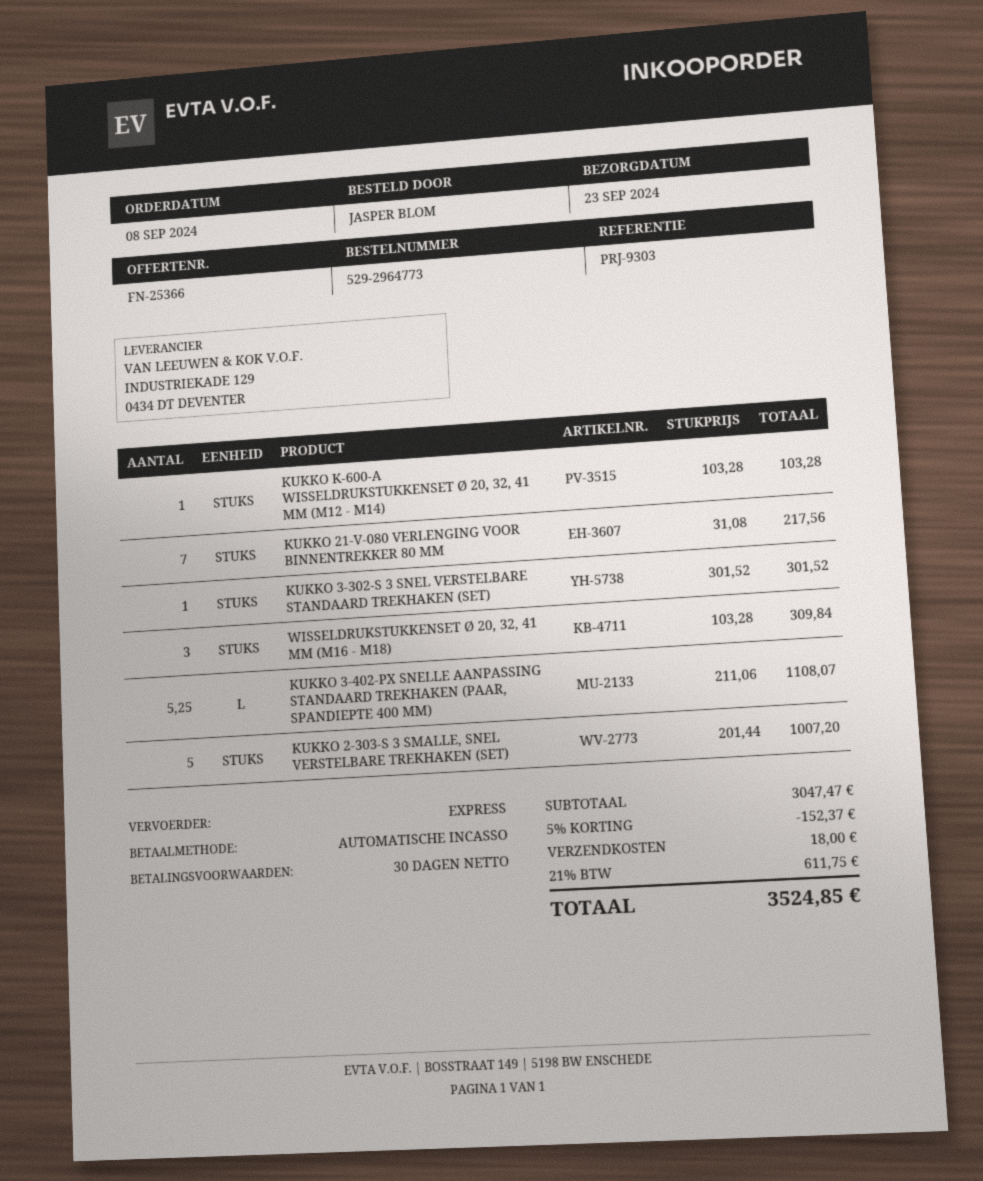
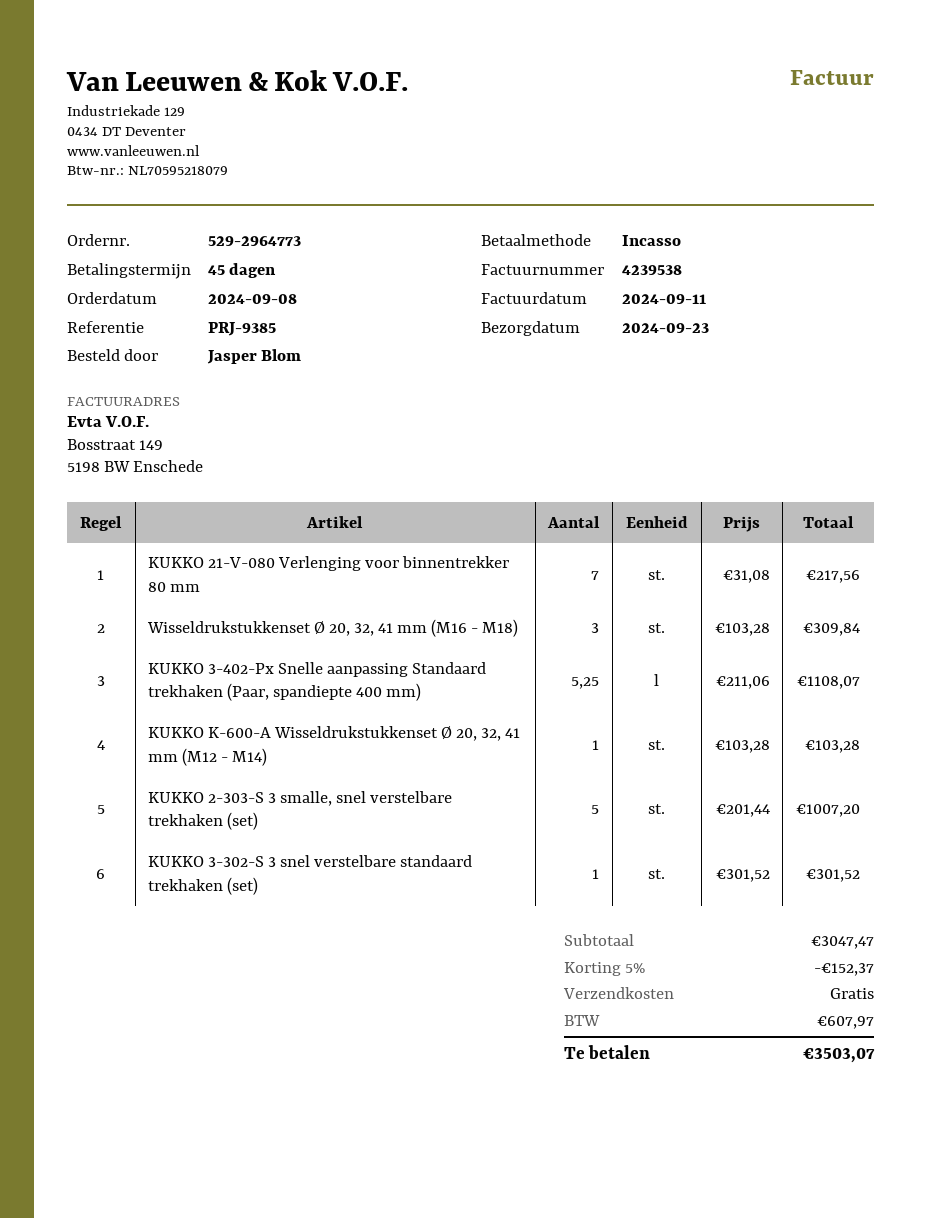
payment terms: 30 days -> 45 days
reference: PRJ-9303 -> PRJ-9385
shipping: 18.00 -> 0.00
tax: 611.75 -> 607.97
total: 3524.85 -> 3503.07

